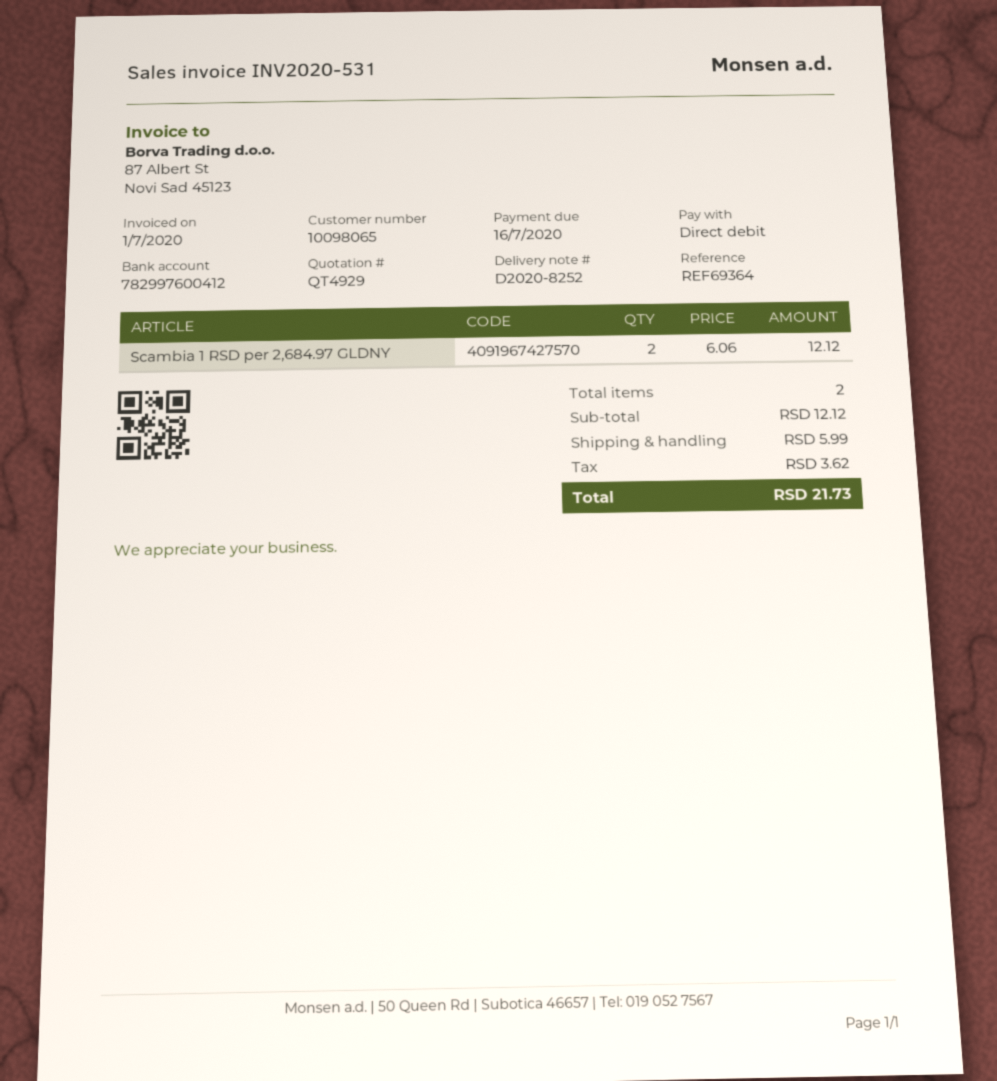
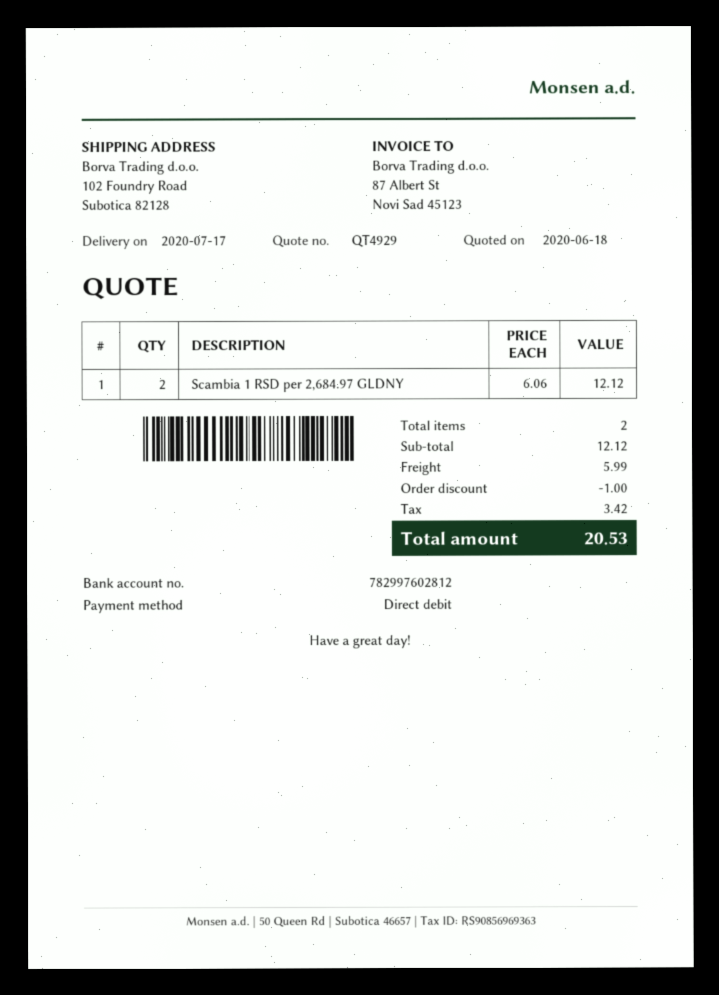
bank account: 782997600412 -> 782997602812
discount: none -> 1.00
tax: 3.62 -> 3.42
total: 21.73 -> 20.53

